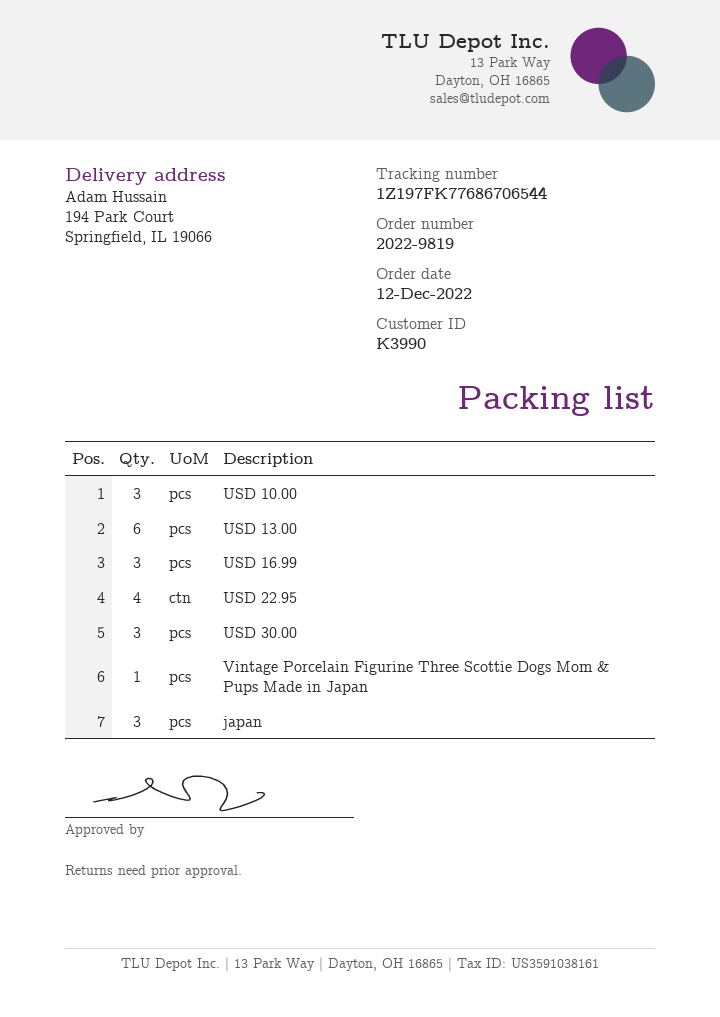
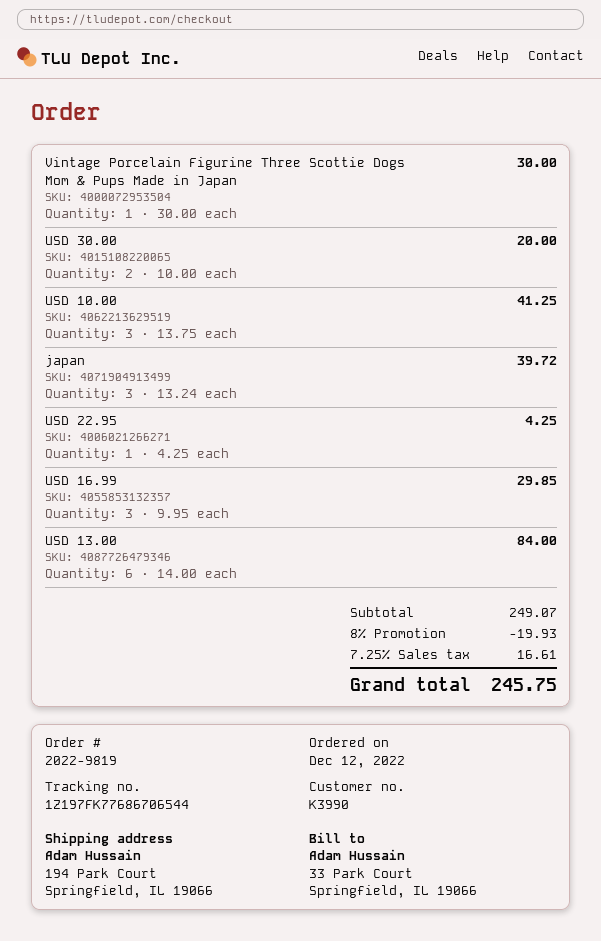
USD 22.95: 4 -> 1
USD 30.00: 3 -> 2

